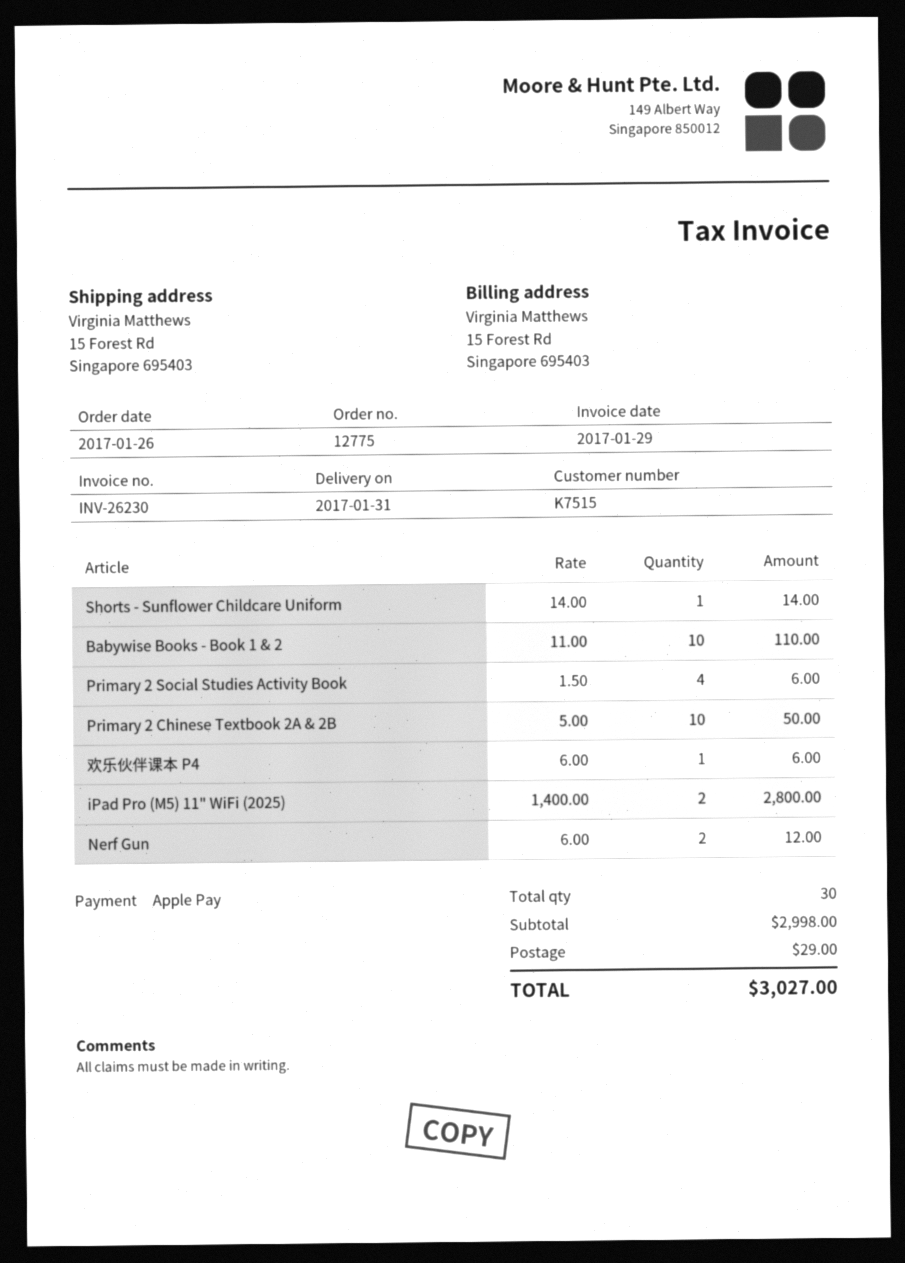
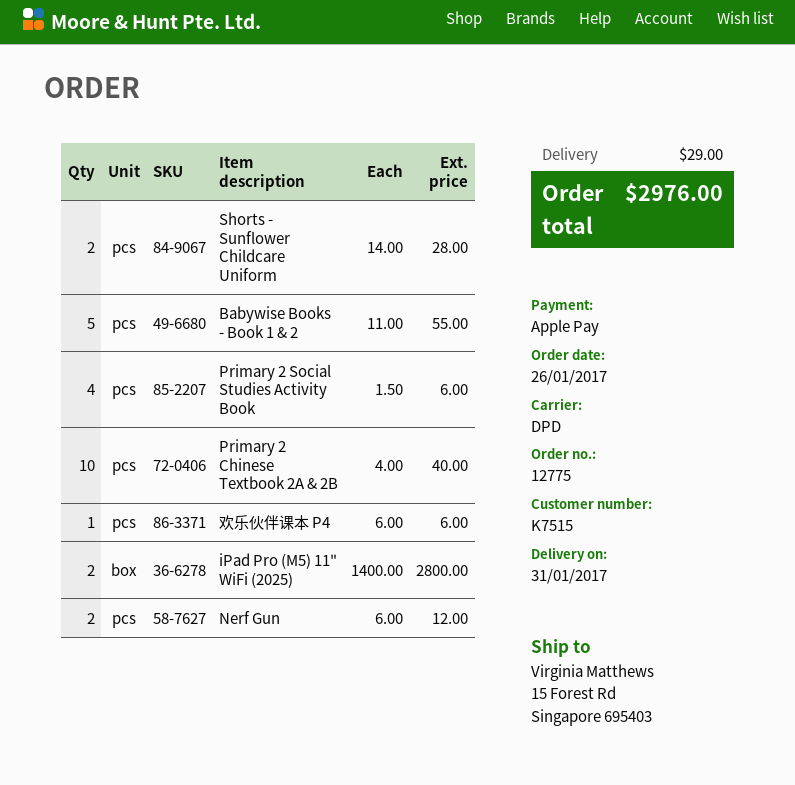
Shorts - Sunflower Childcare Uniform: 1 x 14.00 = 14.00 -> 2 x 14.00 = 28.00
Babywise Books - Book 1 & 2: 10 x 11.00 = 110.00 -> 5 x 11.00 = 55.00
Primary 2 Chinese Textbook 2A & 2B: 10 x 5.00 = 50.00 -> 10 x 4.00 = 40.00
total: 3027.00 -> 2976.00

